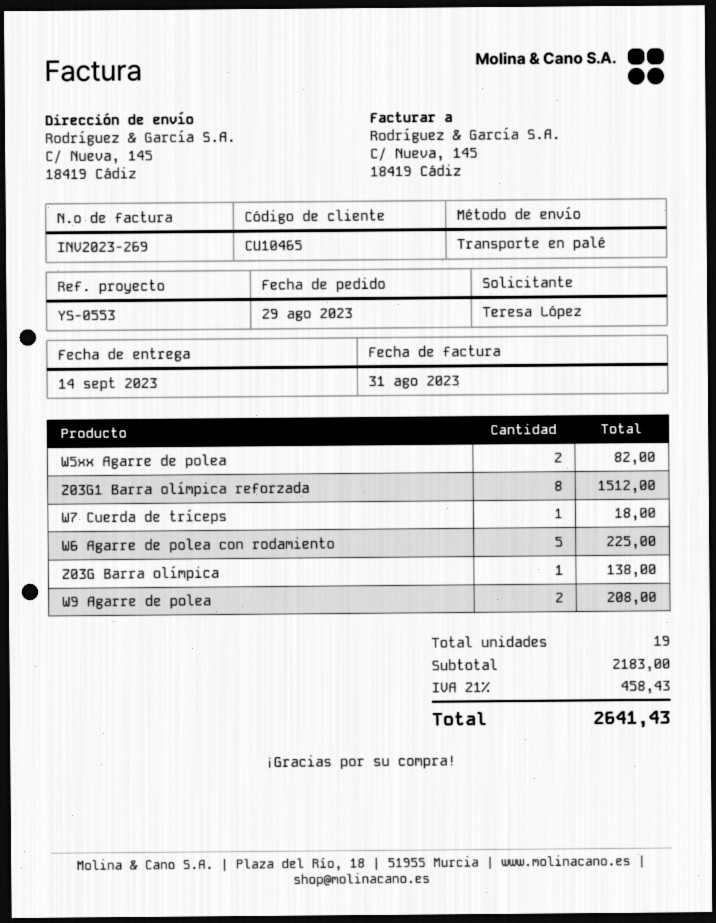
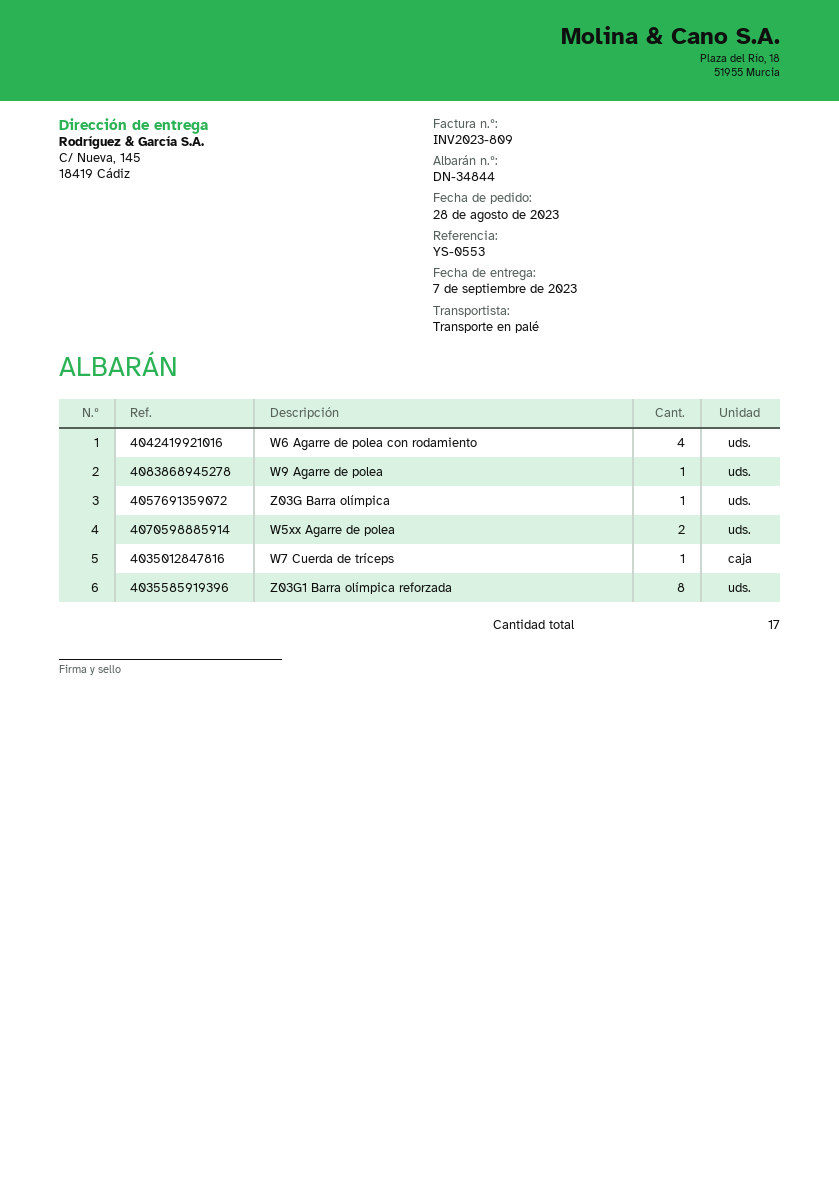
order date: 2023-08-29 -> 2023-08-28
delivery date: 2023-09-14 -> 2023-09-07
invoice number: INV2023-269 -> INV2023-809
W6 Agarre de polea con rodamiento: 5 -> 4
W9 Agarre de polea: 2 -> 1
total quantity: 19 -> 17

